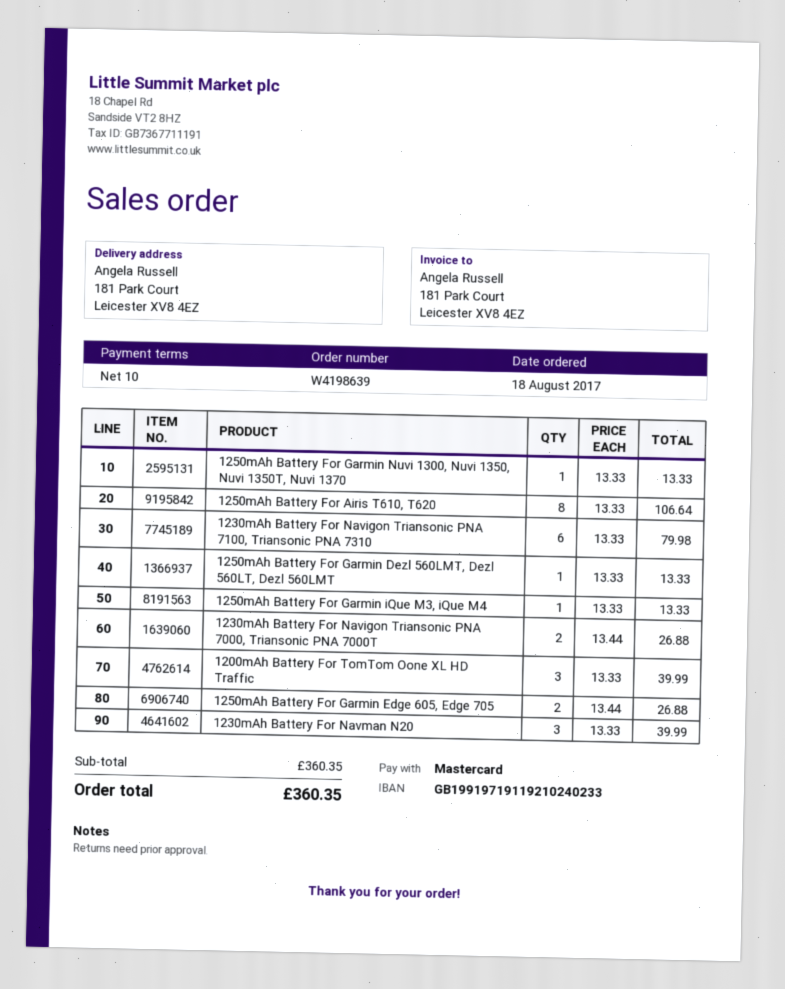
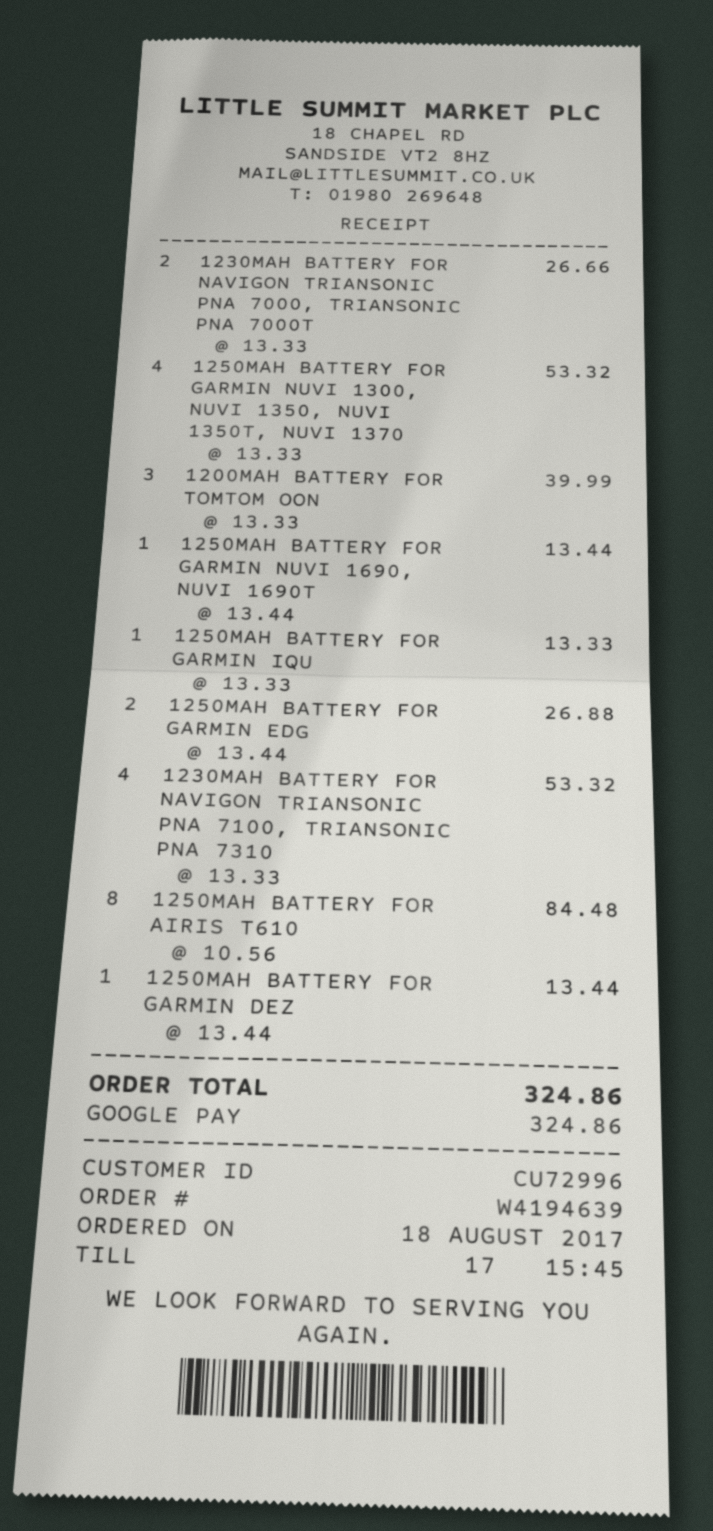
order number: W4198639 -> W4194639
payment method: Mastercard -> Google Pay
1250mAh Battery For Garmin Nuvi 1300, Nuvi 1350, Nuvi 1350T, Nuvi 1370: 1 x 13.33 = 13.33 -> 4 x 13.33 = 53.32
1250mAh Battery For Airis T610, T620: 8 x 13.33 = 106.64 -> 8 x 10.56 = 84.48
1230mAh Battery For Navigon Triansonic PNA 7100, Triansonic PNA 7310: 6 x 13.33 = 79.98 -> 4 x 13.33 = 53.32
1250mAh Battery For Garmin Dezl 560LMT, Dezl 560LT, Dezl 560LMT: 1 x 13.33 = 13.33 -> 1 x 13.44 = 13.44
1230mAh Battery For Navigon Triansonic PNA 7000, Triansonic PNA 7000T: 2 x 13.44 = 26.88 -> 2 x 13.33 = 26.66
1230mAh Battery For Navman N20: 3 x 13.33 = 39.99 -> none
1250MAH BATTERY FOR GARMIN NUVI 1690, NUVI 1690T: none -> 1 x 13.44 = 13.44
total: 360.35 -> 324.86

